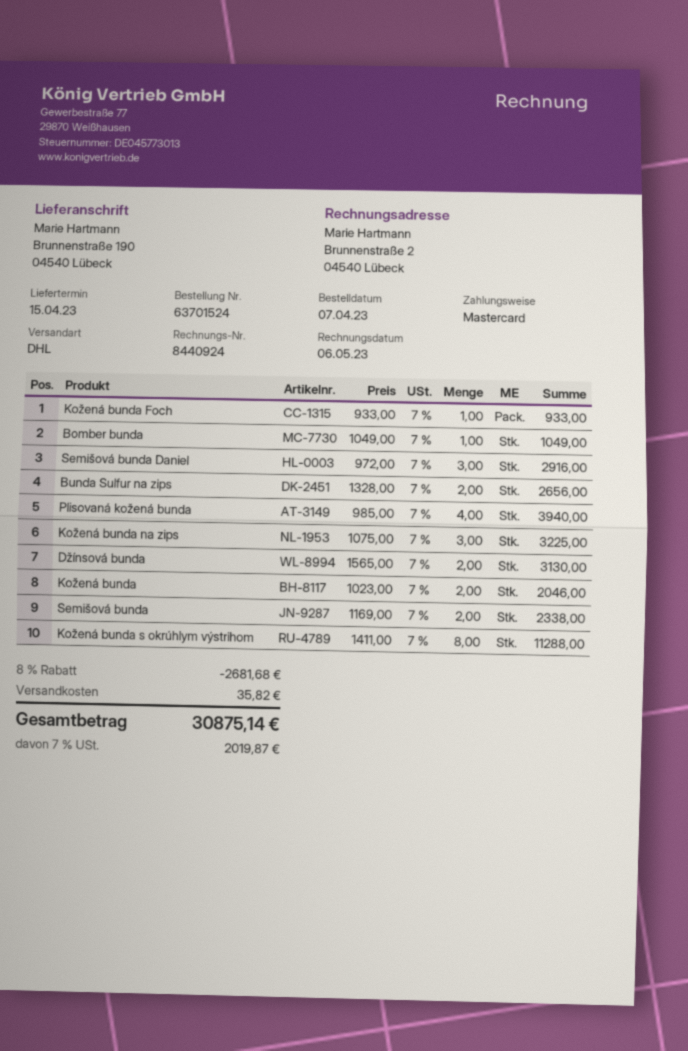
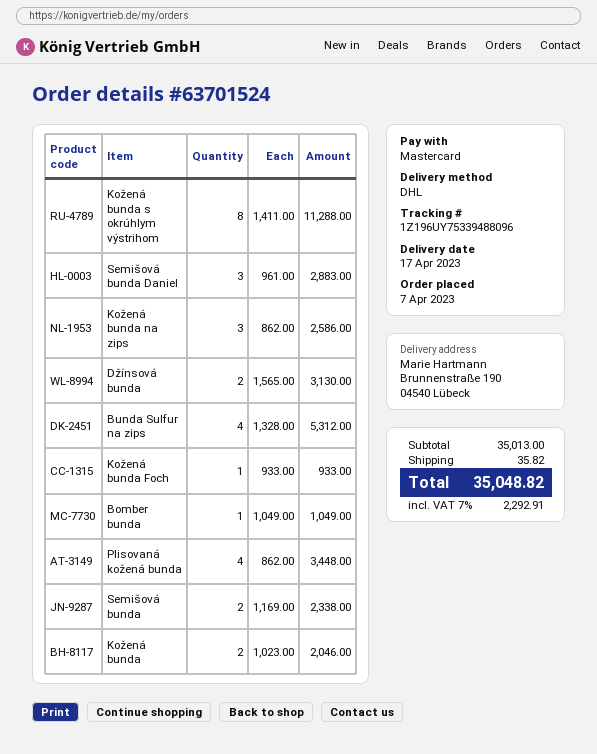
delivery date: 2023-04-15 -> 2023-04-17
Semišová bunda Daniel: 3 x 972.00 = 2916.00 -> 3 x 961.00 = 2883.00
Bunda Sulfur na zips: 2 x 1328.00 = 2656.00 -> 4 x 1328.00 = 5312.00
Plisovaná kožená bunda: 4 x 985.00 = 3940.00 -> 4 x 862.00 = 3448.00
Kožená bunda na zips: 3 x 1075.00 = 3225.00 -> 3 x 862.00 = 2586.00
discount: 8% = 2681.68 -> none
tax: 7% = 2019.87 -> 7% = 2292.91
total: 30875.14 -> 35048.82

